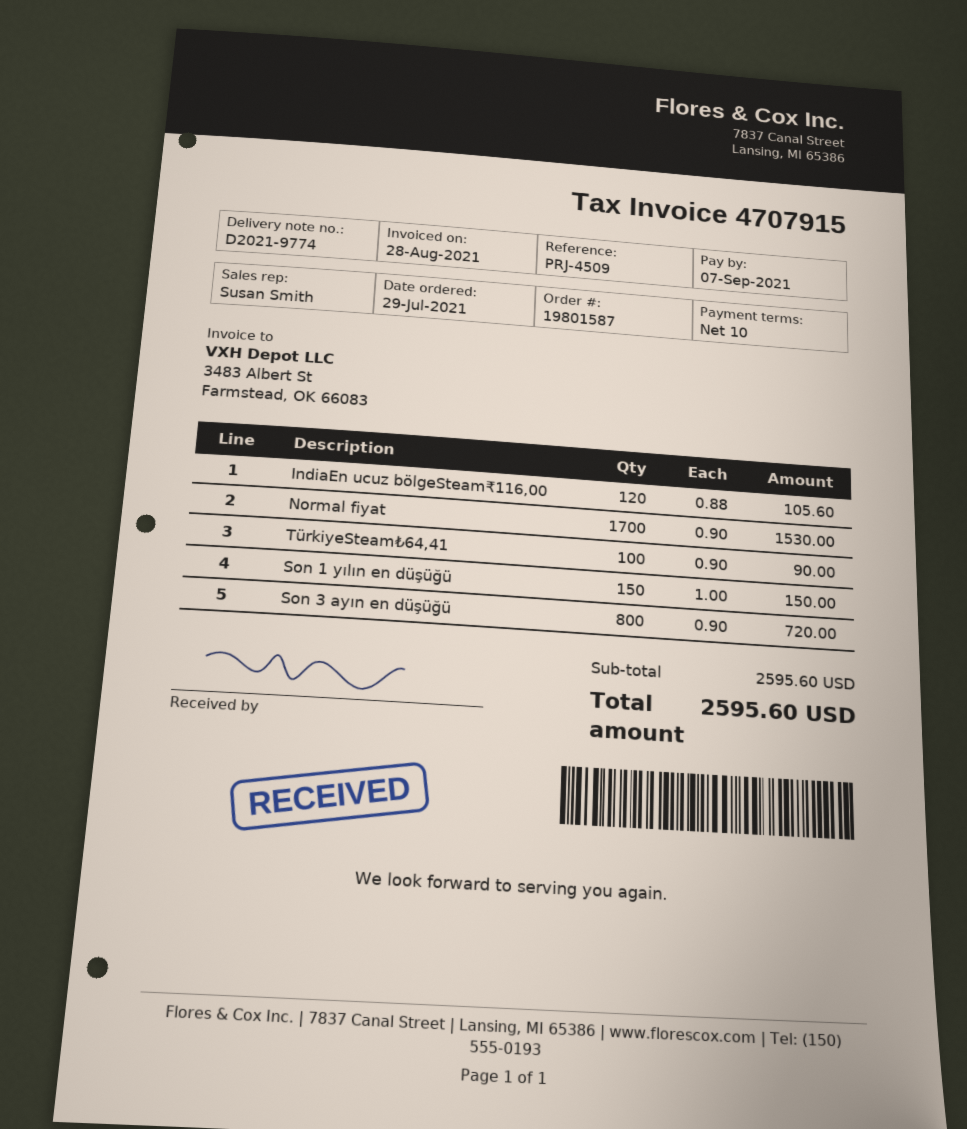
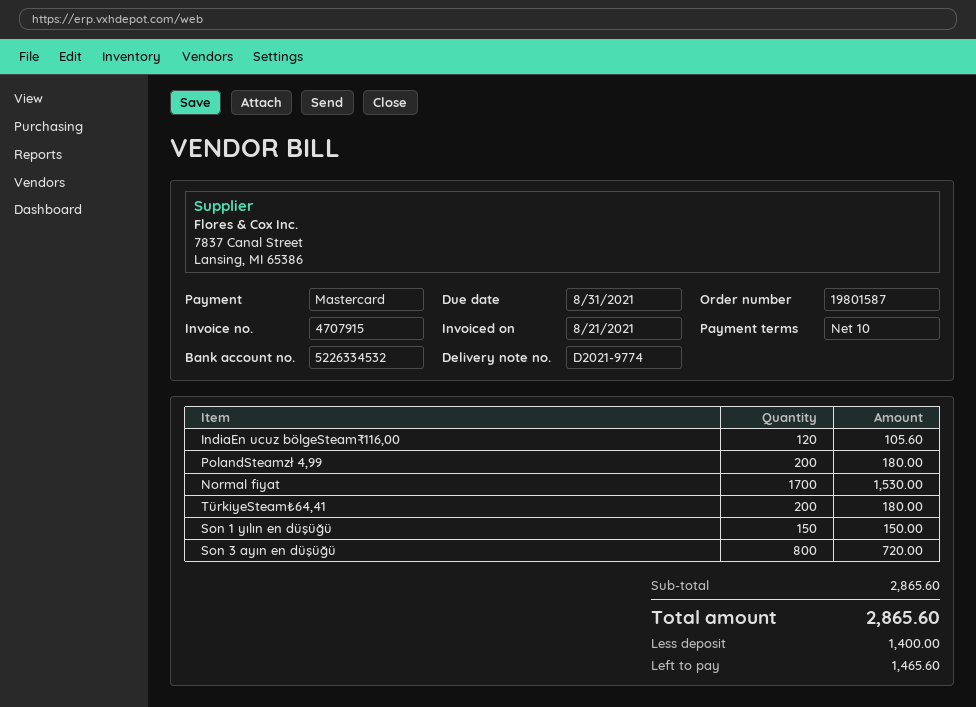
invoice date: 2021-08-28 -> 2021-08-21
due date: 2021-09-07 -> 2021-08-31
TürkiyeSteam₺64,41: 100 for 90.00 -> 200 for 180.00
PolandSteamzł 4,99: none -> 200 for 180.00
subtotal: 2595.60 -> 2865.60
total: 2595.60 -> 2865.60

